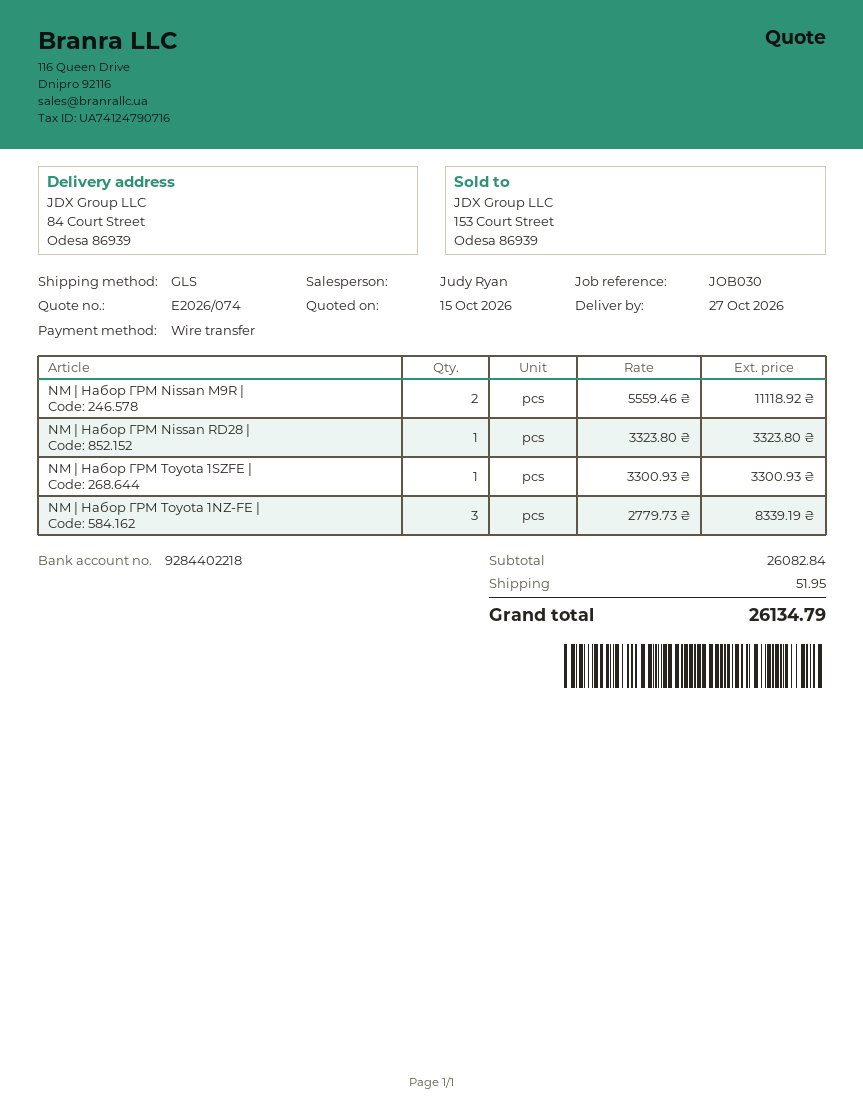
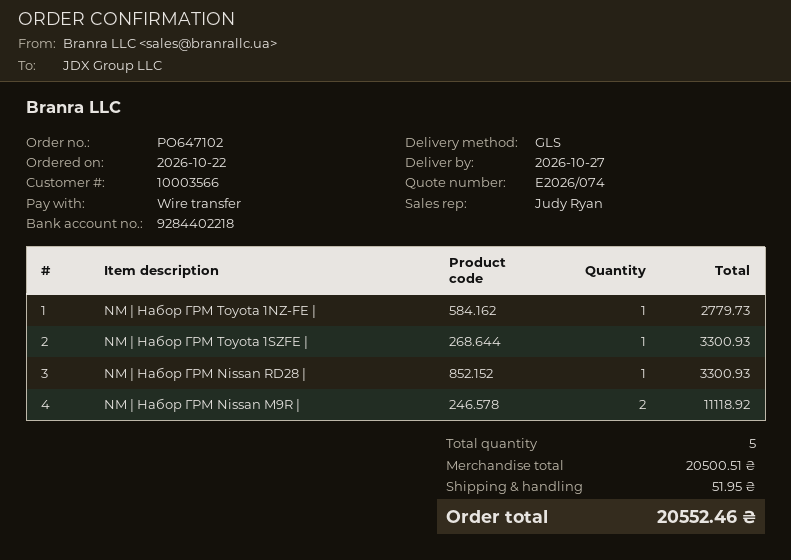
NM | Набор ГРМ Nissan RD28 |: 1 for 3323.80 -> 1 for 3300.93
NM | Набор ГРМ Toyota 1NZ-FE |: 3 for 8339.19 -> 1 for 2779.73
subtotal: 26082.84 -> 20500.51
total: 26134.79 -> 20552.46

